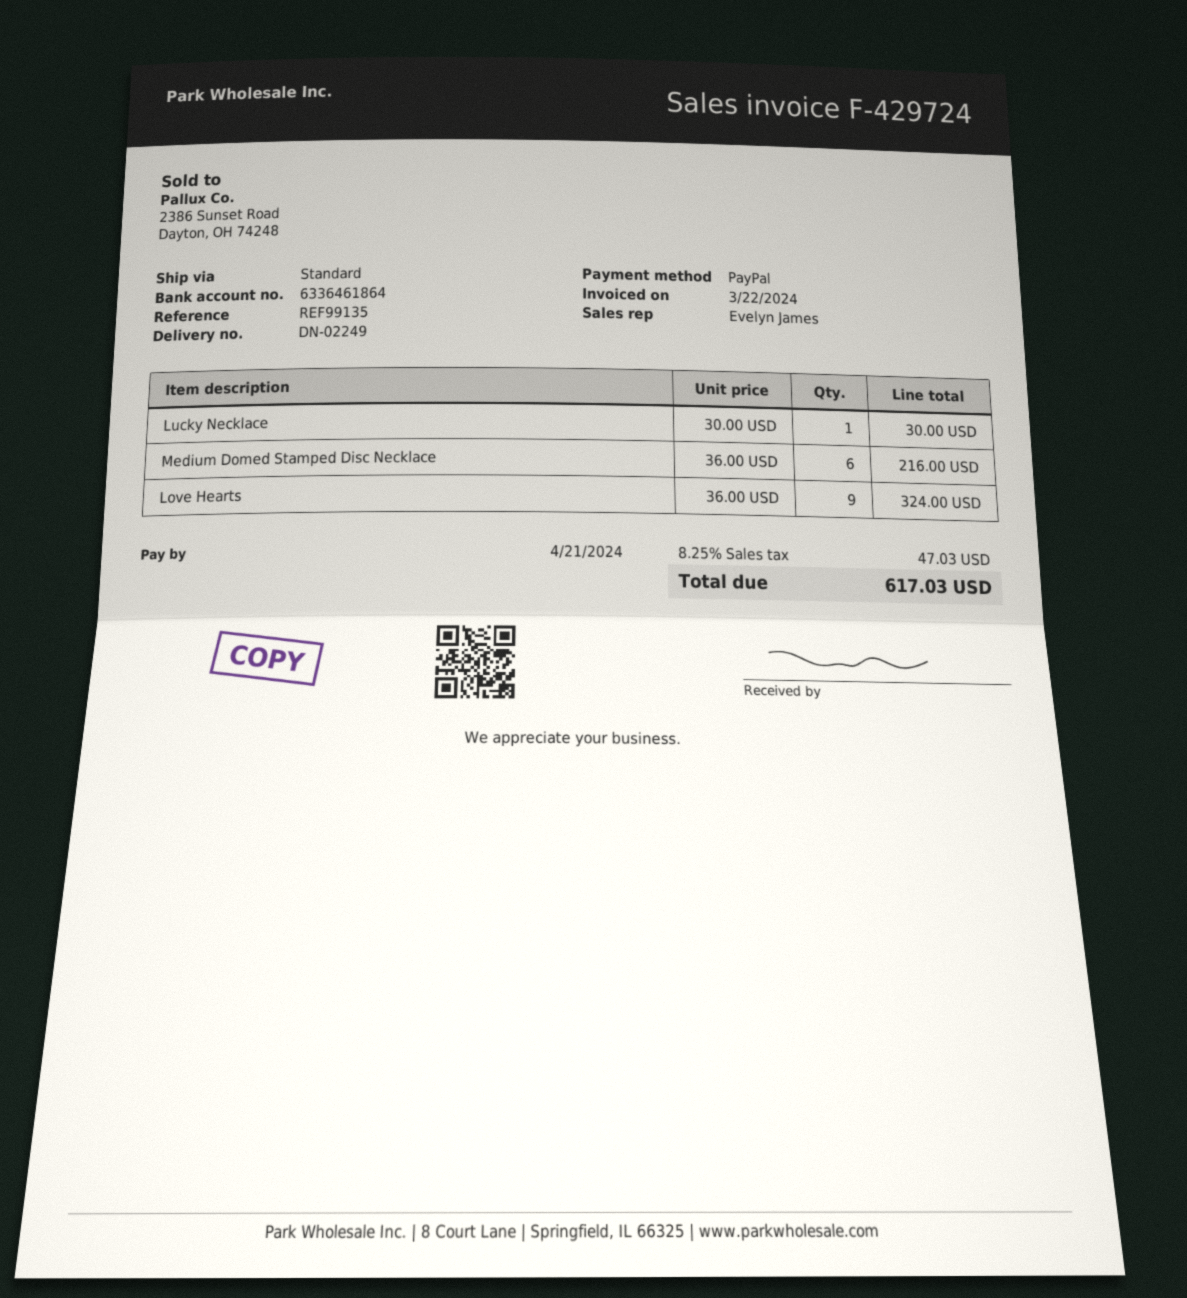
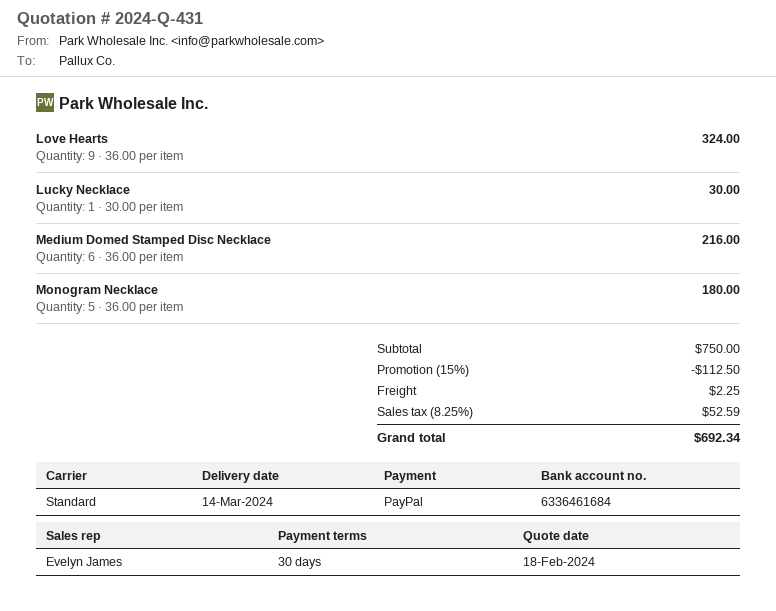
bank account: 6336461864 -> 6336461684
Monogram Necklace: none -> 5 x 36.00 = 180.00
discount: none -> 15% = 112.50
shipping: none -> 2.25
tax: 8.25% = 47.03 -> 8.25% = 52.59
total: 617.03 -> 692.34

